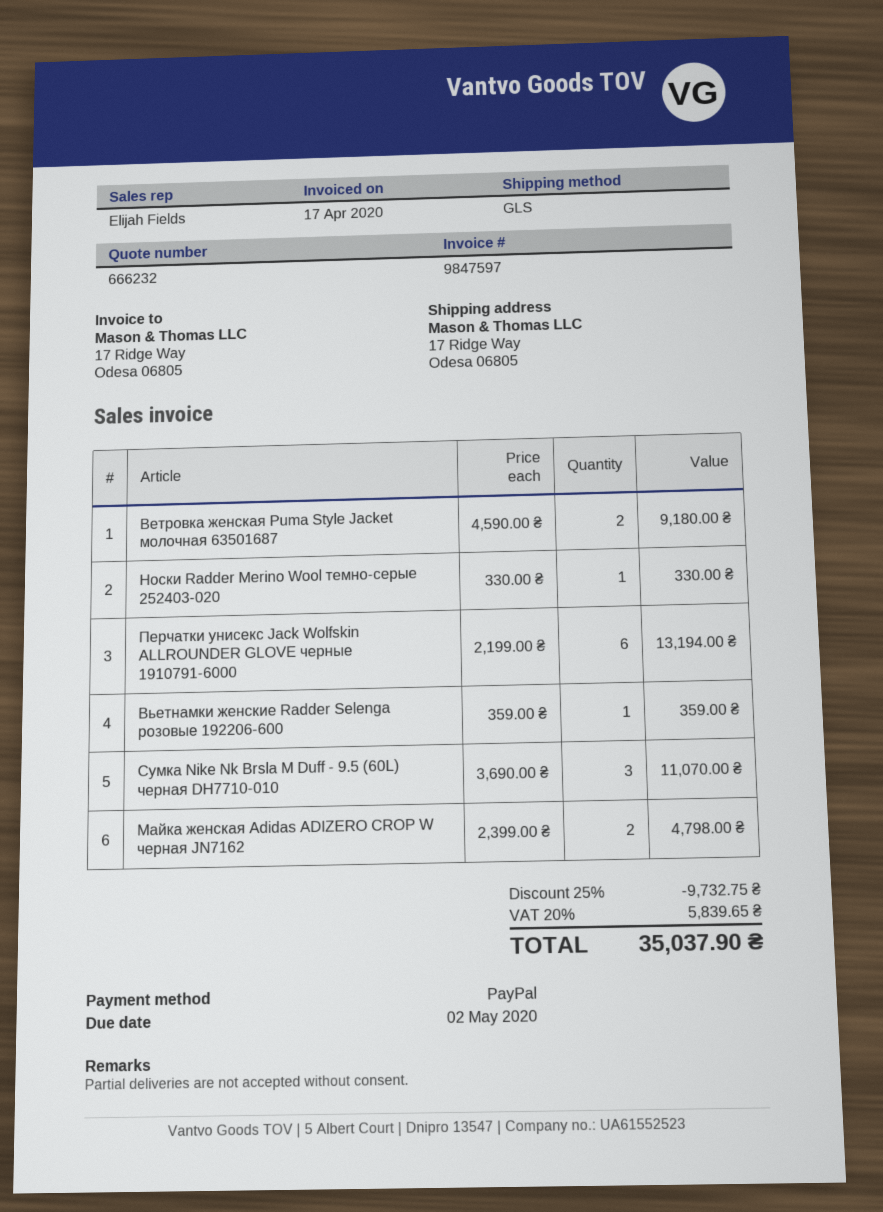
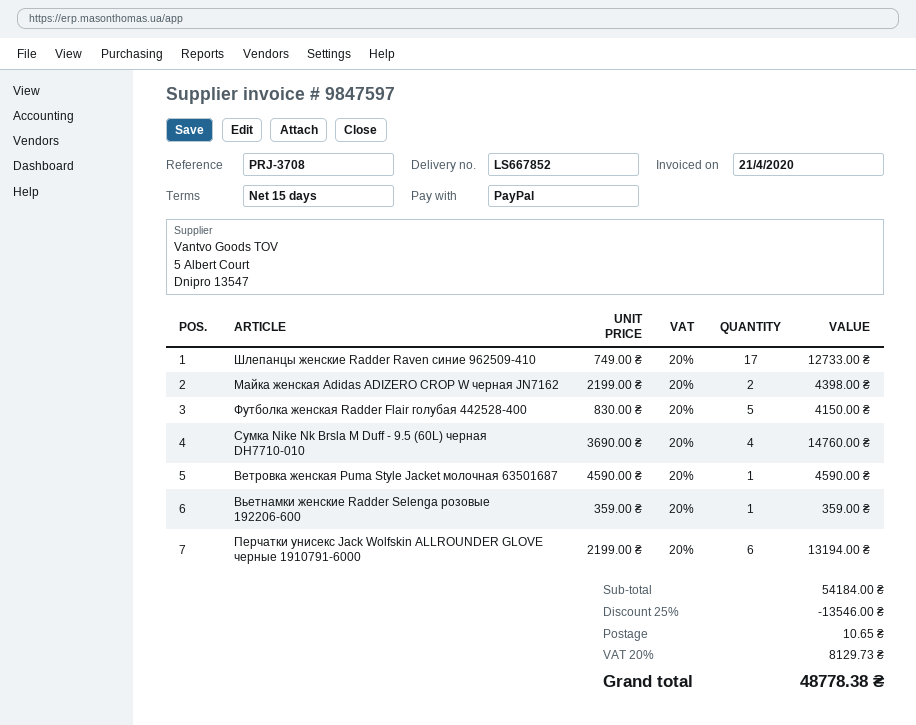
invoice date: 2020-04-17 -> 2020-04-21
Ветровка женская Puma Style Jacket молочная 63501687: 2 x 4590.00 = 9180.00 -> 1 x 4590.00 = 4590.00
Носки Radder Merino Wool темно-серые 252403-020: 1 x 330.00 = 330.00 -> none
Сумка Nike Nk Brsla M Duff - 9.5 (60L) черная DH7710-010: 3 x 3690.00 = 11070.00 -> 4 x 3690.00 = 14760.00
Майка женская Adidas ADIZERO CROP W черная JN7162: 2 x 2399.00 = 4798.00 -> 2 x 2199.00 = 4398.00
Шлепанцы женские Radder Raven синие 962509-410: none -> 17 x 749.00 = 12733.00
Футболка женская Radder Flair голубая 442528-400: none -> 5 x 830.00 = 4150.00
discount: 25% = 9732.75 -> 25% = 13546.00
shipping: none -> 10.65
tax: 20% = 5839.65 -> 20% = 8129.73
total: 35037.90 -> 48778.38

